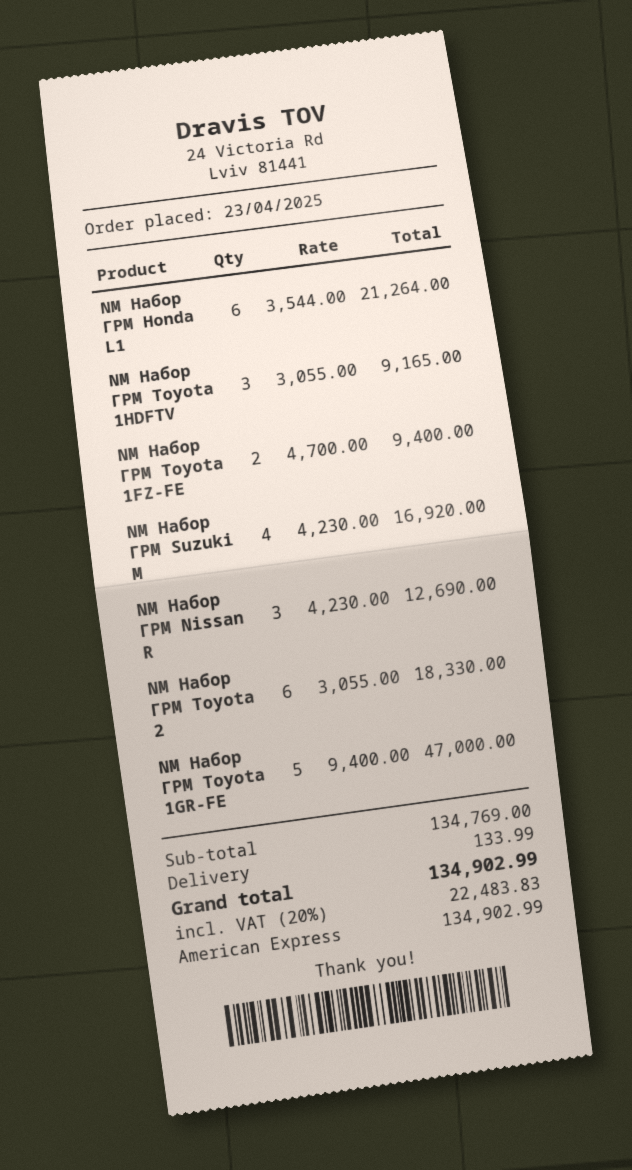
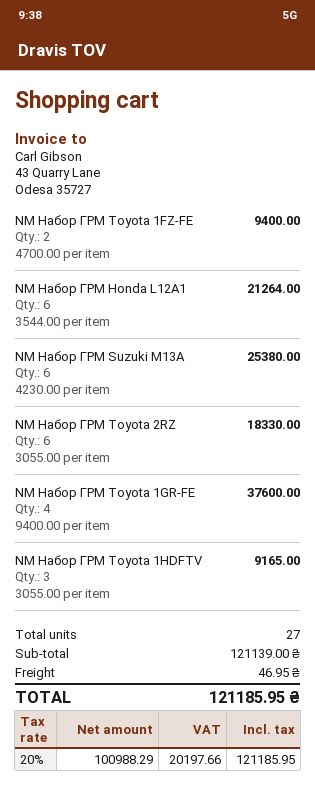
NM Набор ГРМ Suzuki M: 4 x 4230.00 = 16920.00 -> 6 x 4230.00 = 25380.00
NM Набор ГРМ Nissan R: 3 x 4230.00 = 12690.00 -> none
NM Набор ГРМ Toyota 1GR-FE: 5 x 9400.00 = 47000.00 -> 4 x 9400.00 = 37600.00
subtotal: 134769.00 -> 121139.00
shipping: 133.99 -> 46.95
tax: 20% = 22483.83 -> 20% = 20197.66
total: 134902.99 -> 121185.95

